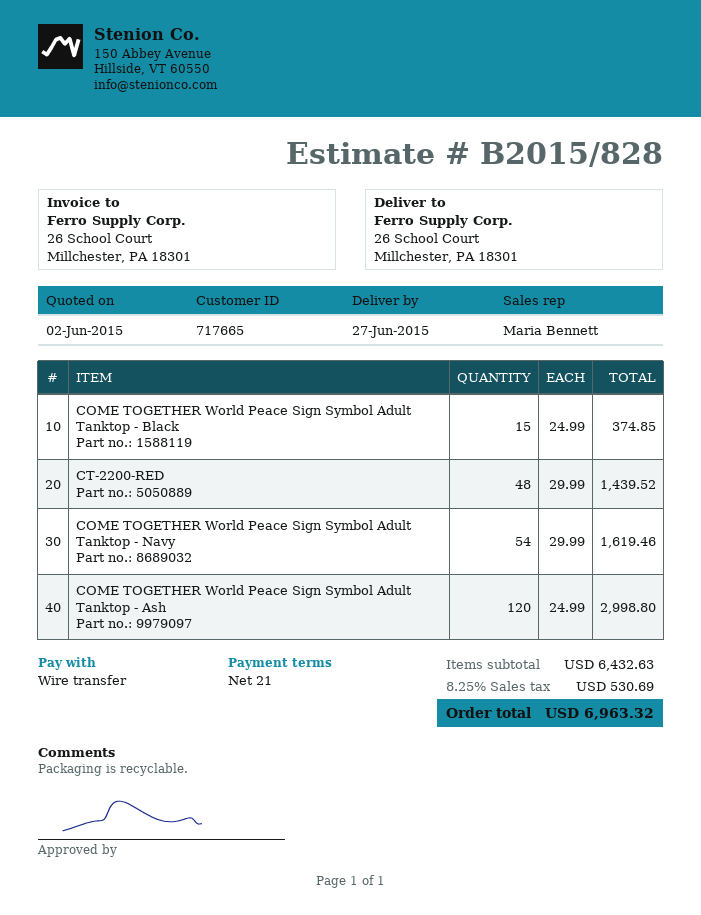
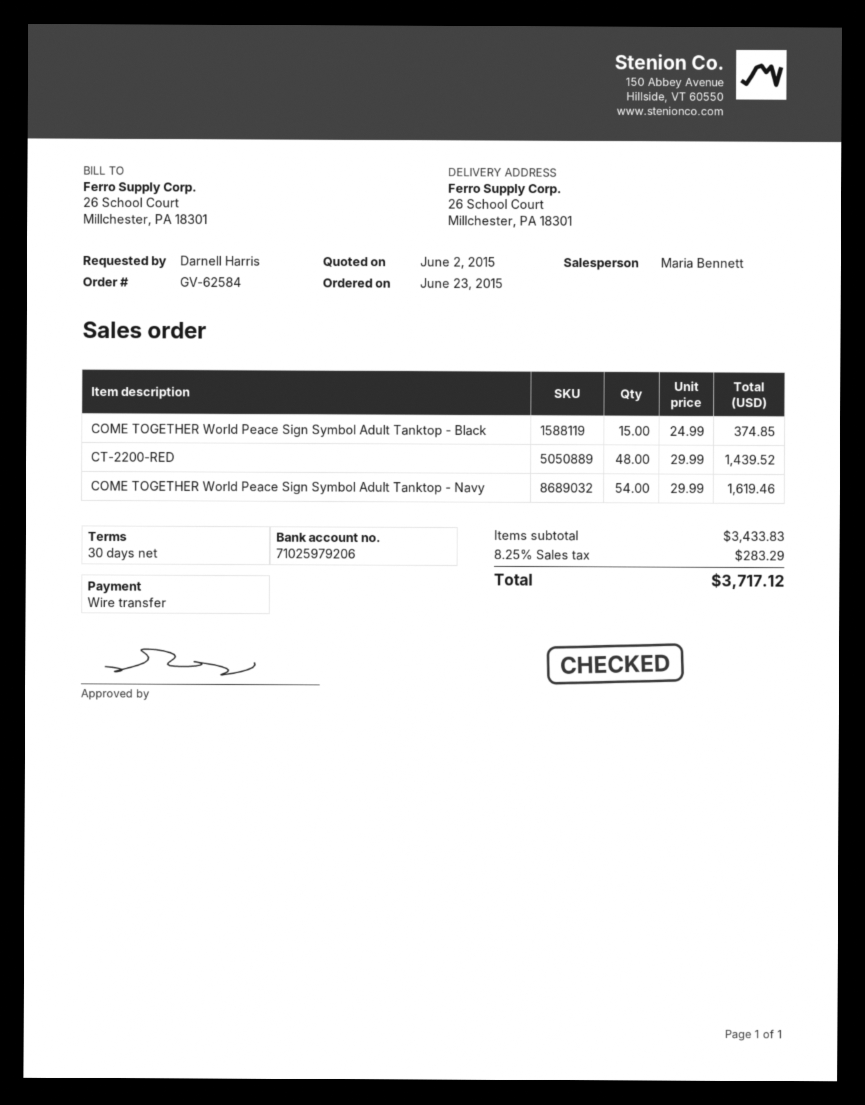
payment terms: 21 days -> 30 days
COME TOGETHER World Peace Sign Symbol Adult Tanktop - Ash: 120 x 24.99 = 2998.80 -> none
subtotal: 6432.63 -> 3433.83
tax: 8.25% = 530.69 -> 8.25% = 283.29
total: 6963.32 -> 3717.12

